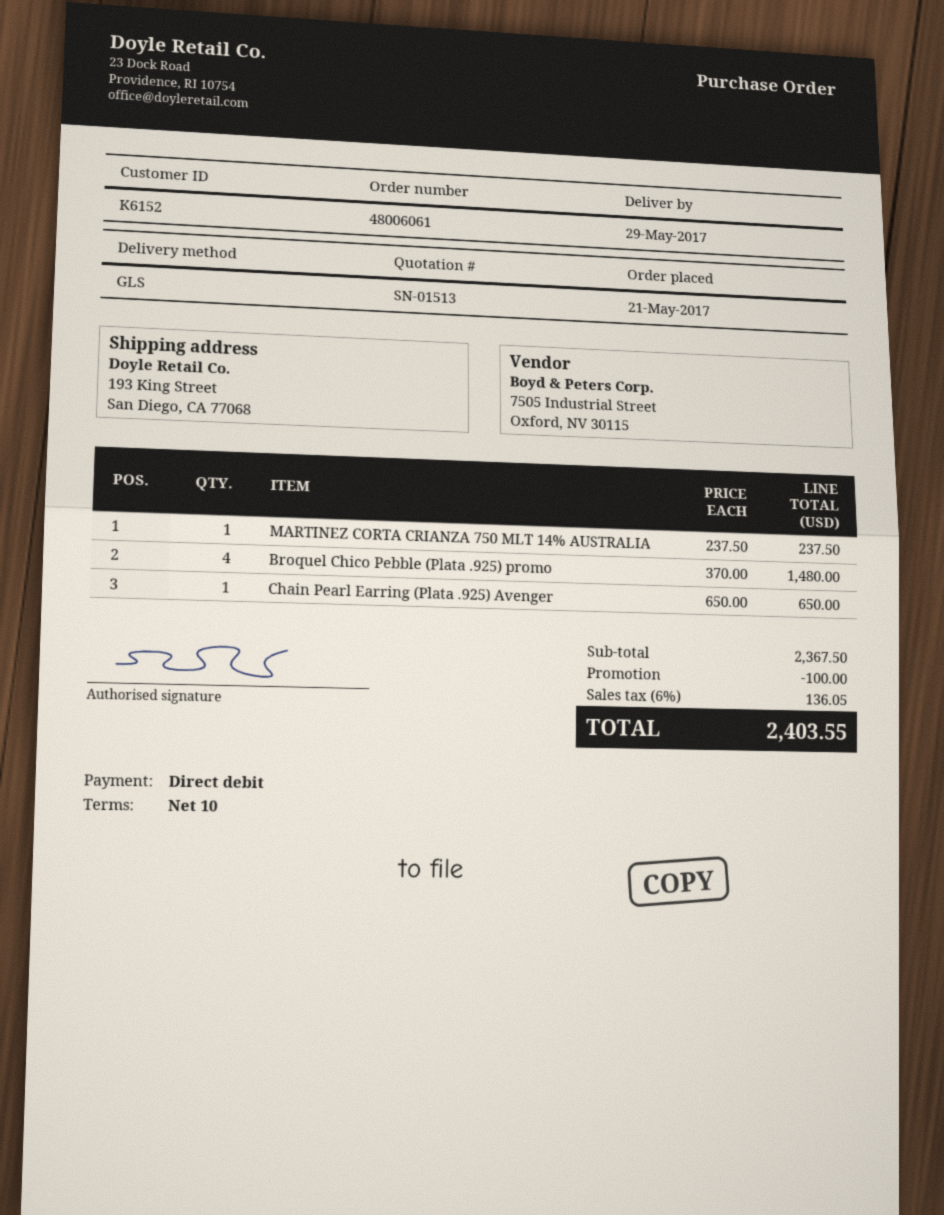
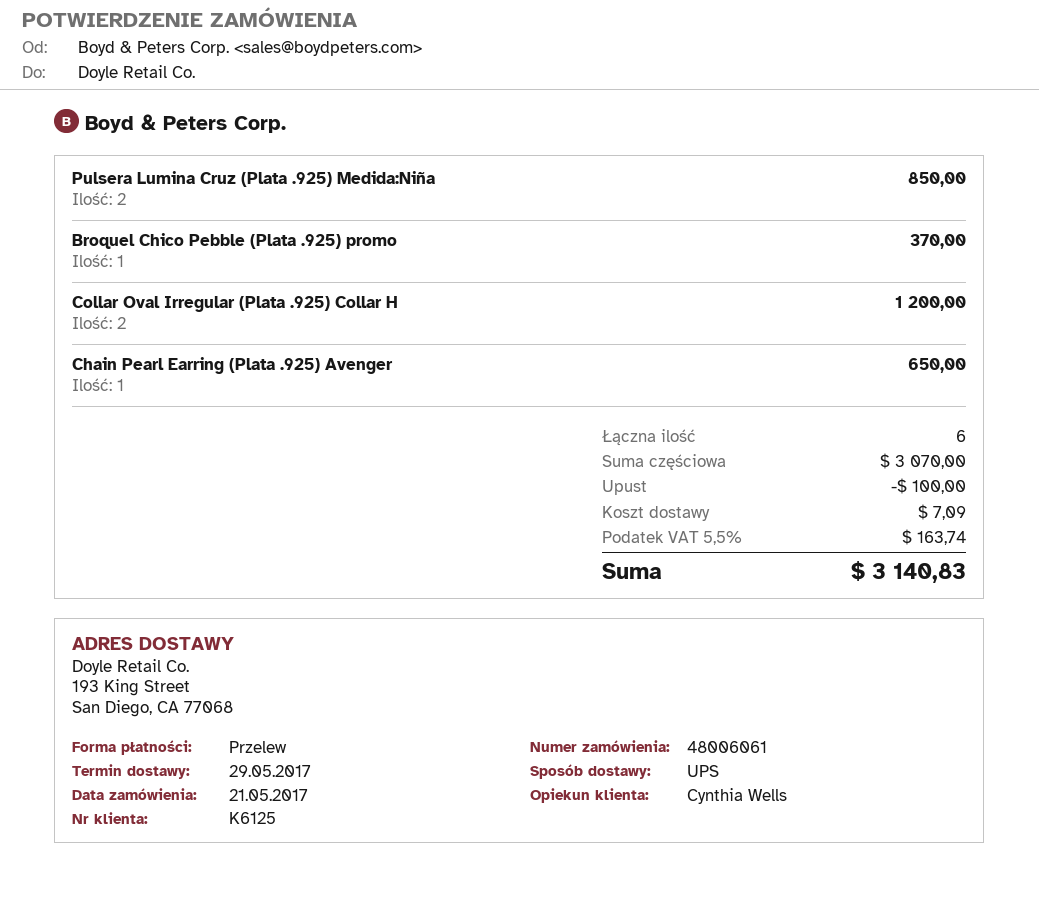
customer number: K6152 -> K6125
payment method: direct debit -> bank transfer
shipping method: GLS -> UPS
MARTINEZ CORTA CRIANZA 750 MLT 14% AUSTRALIA: 1 for 237.50 -> none
Broquel Chico Pebble (Plata .925) promo: 4 for 1480.00 -> 1 for 370.00
Pulsera Lumina Cruz (Plata .925) Medida:Niña: none -> 2 for 850.00
Collar Oval Irregular (Plata .925) Collar H: none -> 2 for 1200.00
subtotal: 2367.50 -> 3070.00
shipping: none -> 7.09
tax: 6% = 136.05 -> 5.5% = 163.74
total: 2403.55 -> 3140.83

